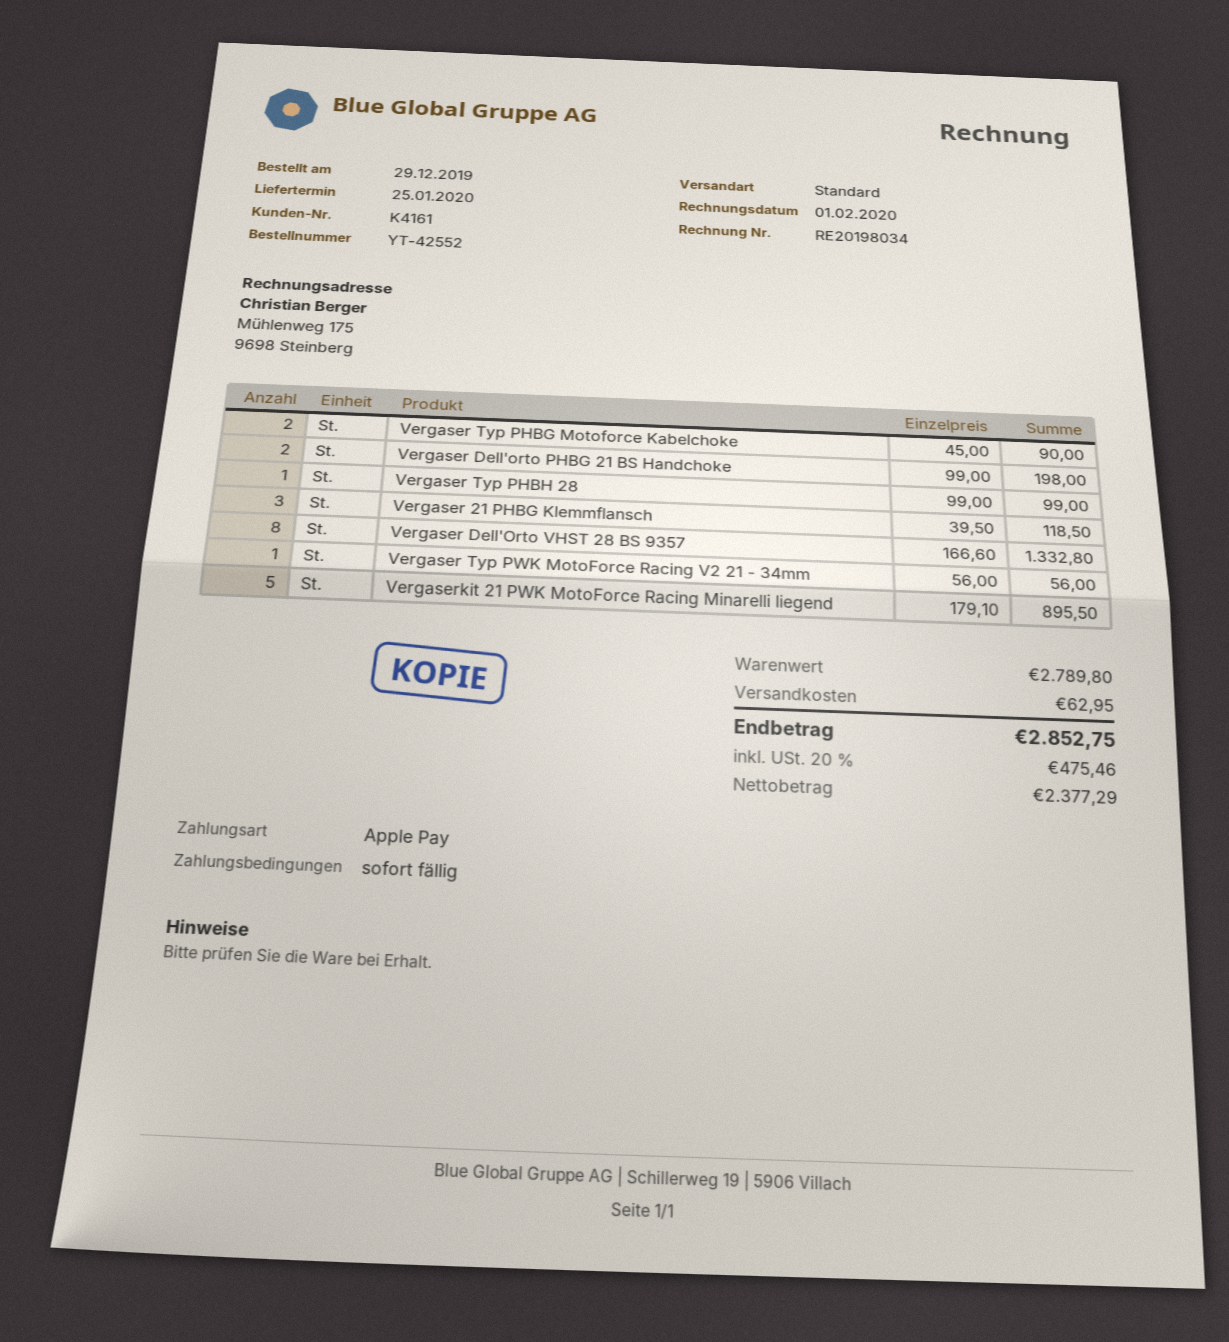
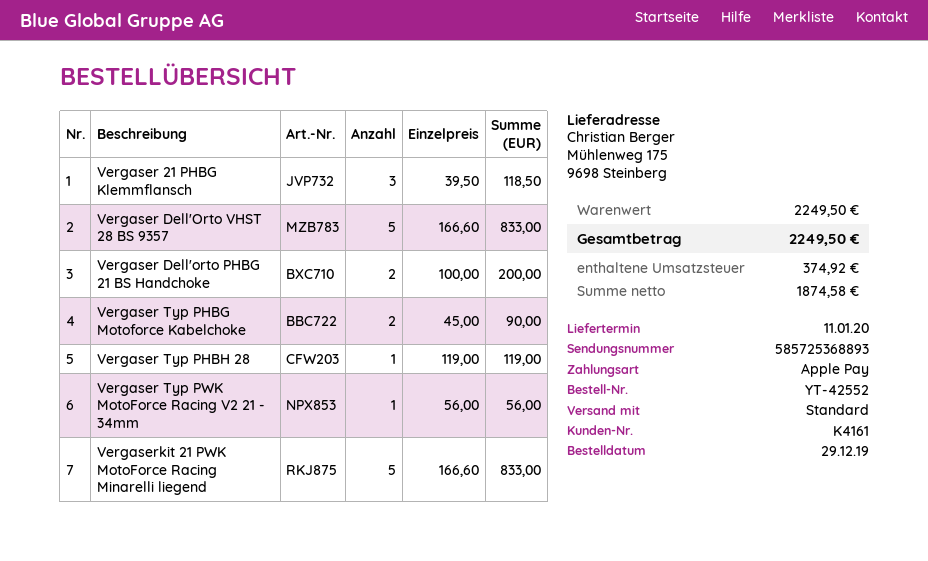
delivery date: 2020-01-25 -> 2020-01-11
Vergaser Dell'orto PHBG 21 BS Handchoke: 2 x 99.00 = 198.00 -> 2 x 100.00 = 200.00
Vergaser Typ PHBH 28: 1 x 99.00 = 99.00 -> 1 x 119.00 = 119.00
Vergaser Dell'Orto VHST 28 BS 9357: 8 x 166.60 = 1332.80 -> 5 x 166.60 = 833.00
Vergaserkit 21 PWK MotoForce Racing Minarelli liegend: 5 x 179.10 = 895.50 -> 5 x 166.60 = 833.00
subtotal: 2789.80 -> 2249.50
shipping: 62.95 -> none
net: 2377.29 -> 1874.58
tax: 475.46 -> 374.92
total: 2852.75 -> 2249.50

